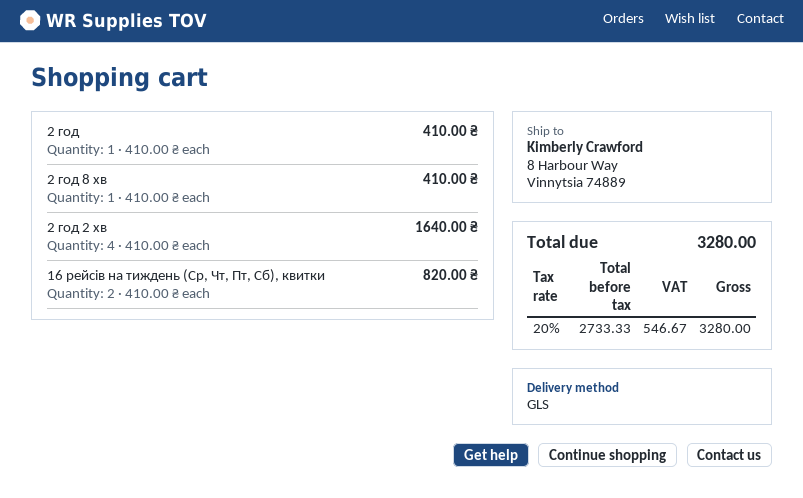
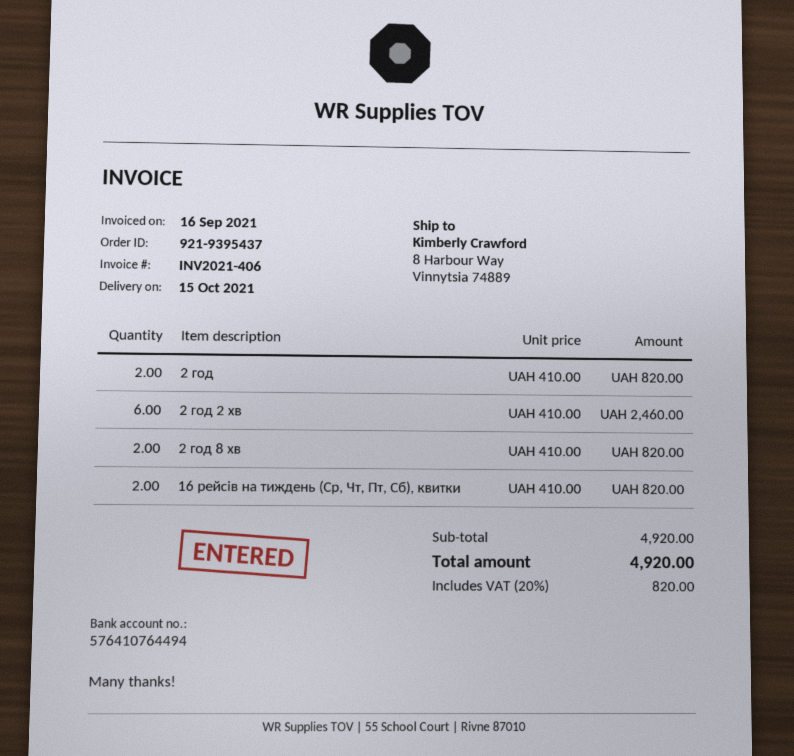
2 год: 1 x 410.00 = 410.00 -> 2 x 410.00 = 820.00
2 год 8 хв: 1 x 410.00 = 410.00 -> 2 x 410.00 = 820.00
2 год 2 хв: 4 x 410.00 = 1640.00 -> 6 x 410.00 = 2460.00
tax: 20% = 546.67 -> 20% = 820.00
total: 3280.00 -> 4920.00

